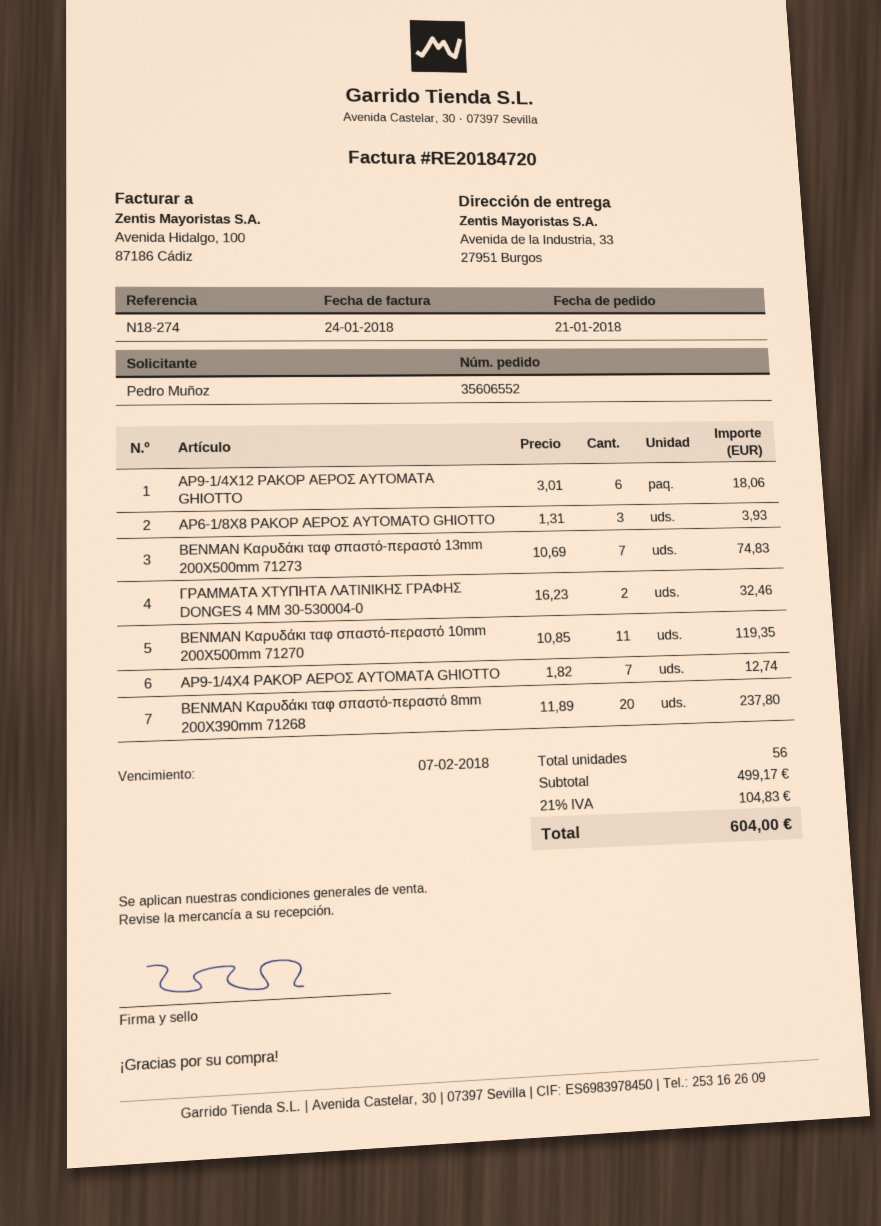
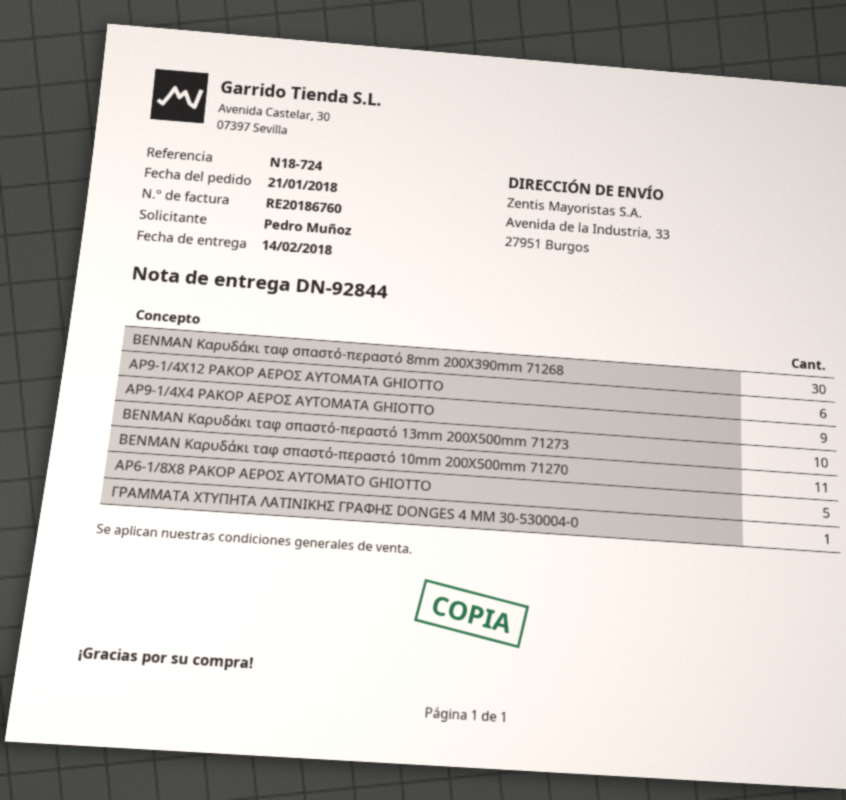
invoice number: RE20184720 -> RE20186760
reference: N18-274 -> N18-724
AP6-1/8X8 ΡΑΚΟΡ ΑΕΡΟΣ ΑΥΤΟΜΑΤΟ GHIOTTO: 3 -> 5
BENMAN Καρυδάκι ταφ σπαστό-περαστό 13mm 200X500mm 71273: 7 -> 10
ΓΡΑΜΜΑΤΑ ΧΤΥΠΗΤΑ ΛΑΤΙΝΙΚΗΣ ΓΡΑΦΗΣ DONGES 4 MM 30-530004-0: 2 -> 1
AP9-1/4X4 ΡΑΚΟΡ ΑΕΡΟΣ ΑΥΤΟΜΑΤΑ GHIOTTO: 7 -> 9
BENMAN Καρυδάκι ταφ σπαστό-περαστό 8mm 200X390mm 71268: 20 -> 30

